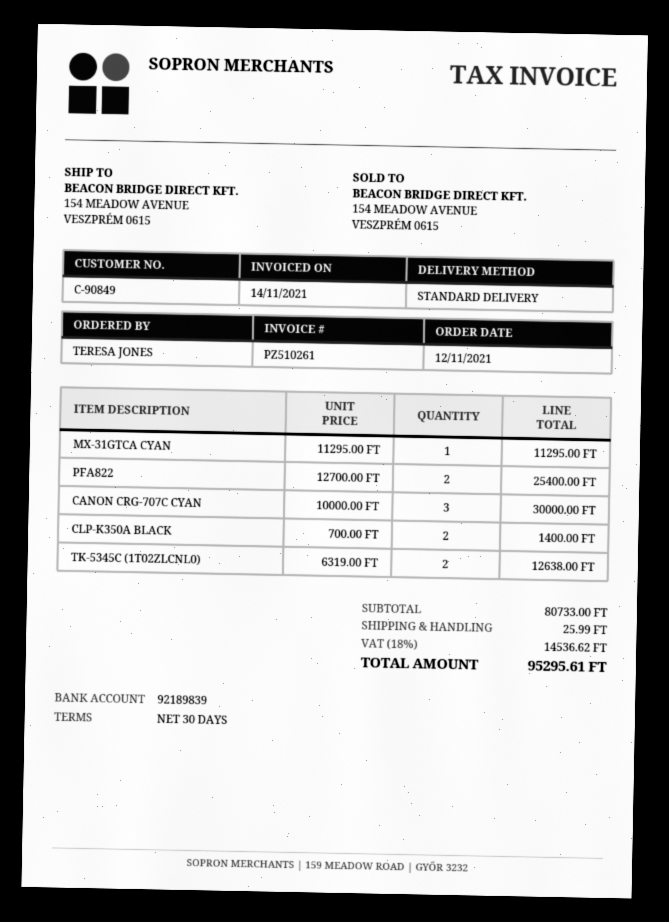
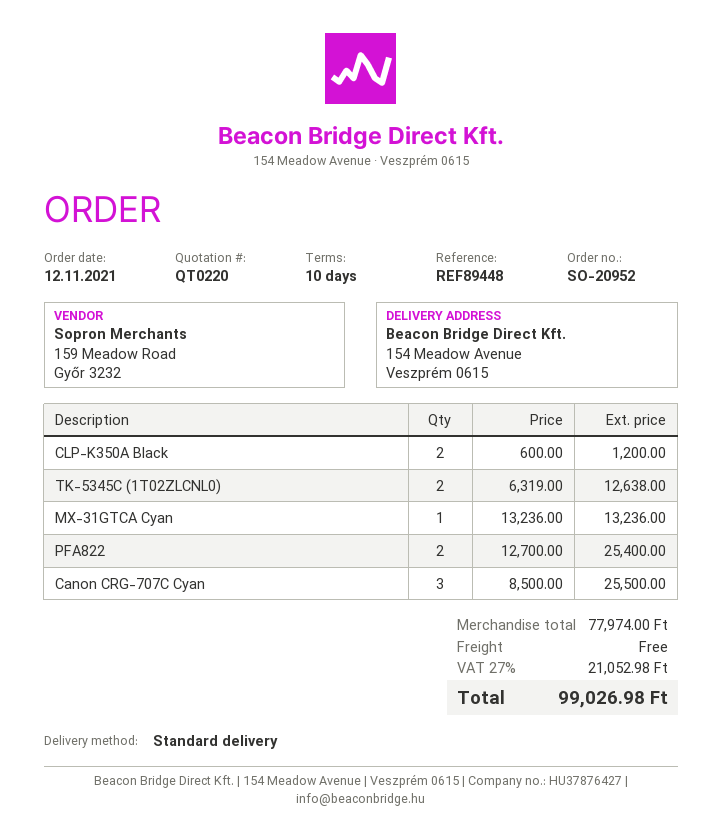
payment terms: 30 days -> 10 days
MX-31GTCA CYAN: 1 x 11295.00 = 11295.00 -> 1 x 13236.00 = 13236.00
CANON CRG-707C CYAN: 3 x 10000.00 = 30000.00 -> 3 x 8500.00 = 25500.00
CLP-K350A BLACK: 2 x 700.00 = 1400.00 -> 2 x 600.00 = 1200.00
subtotal: 80733.00 -> 77974.00
shipping: 25.99 -> 0.00
tax: 18% = 14536.62 -> 27% = 21052.98
total: 95295.61 -> 99026.98

